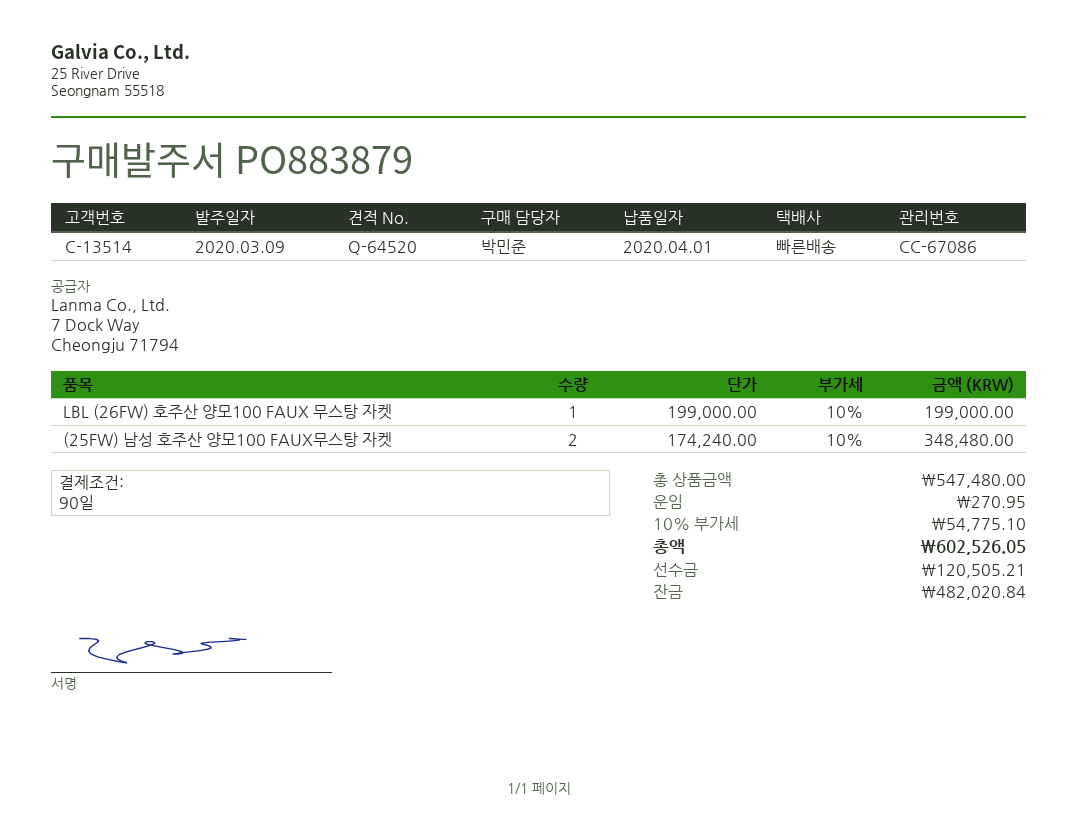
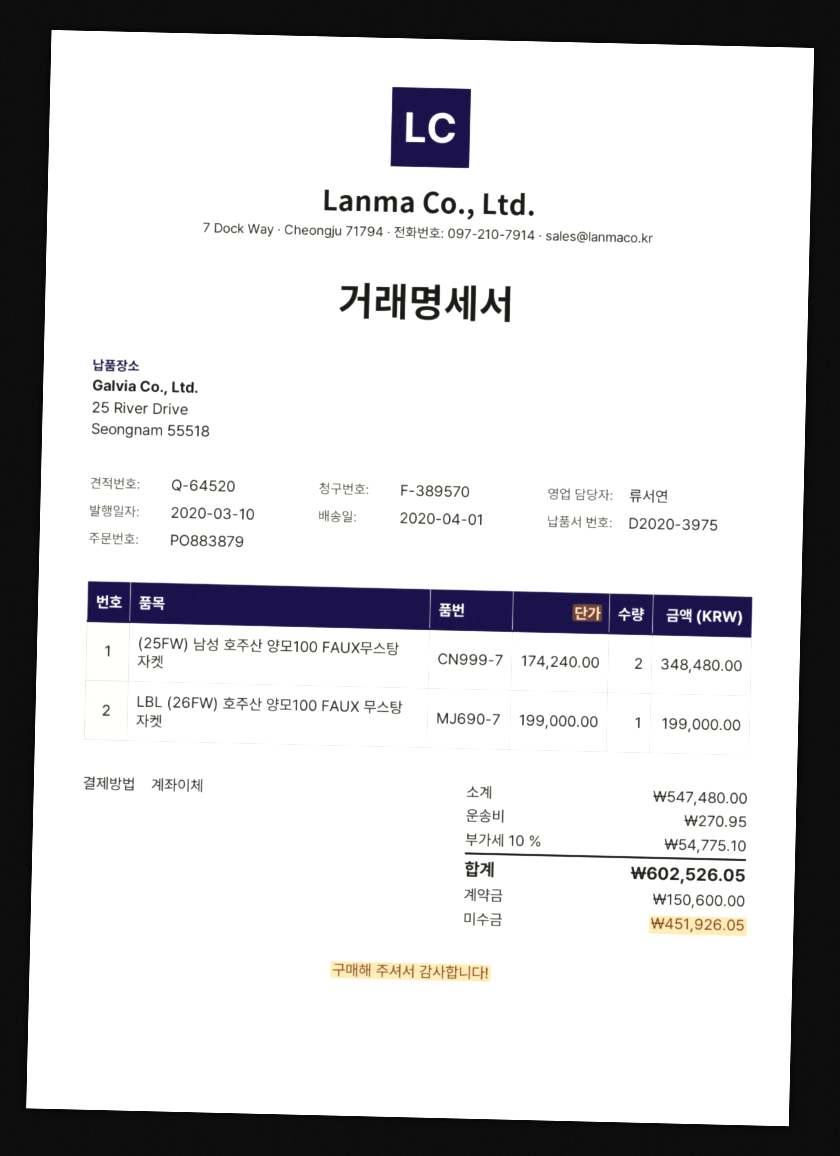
deposit: 120505.21 -> 150600.00
balance: 482020.84 -> 451926.05

